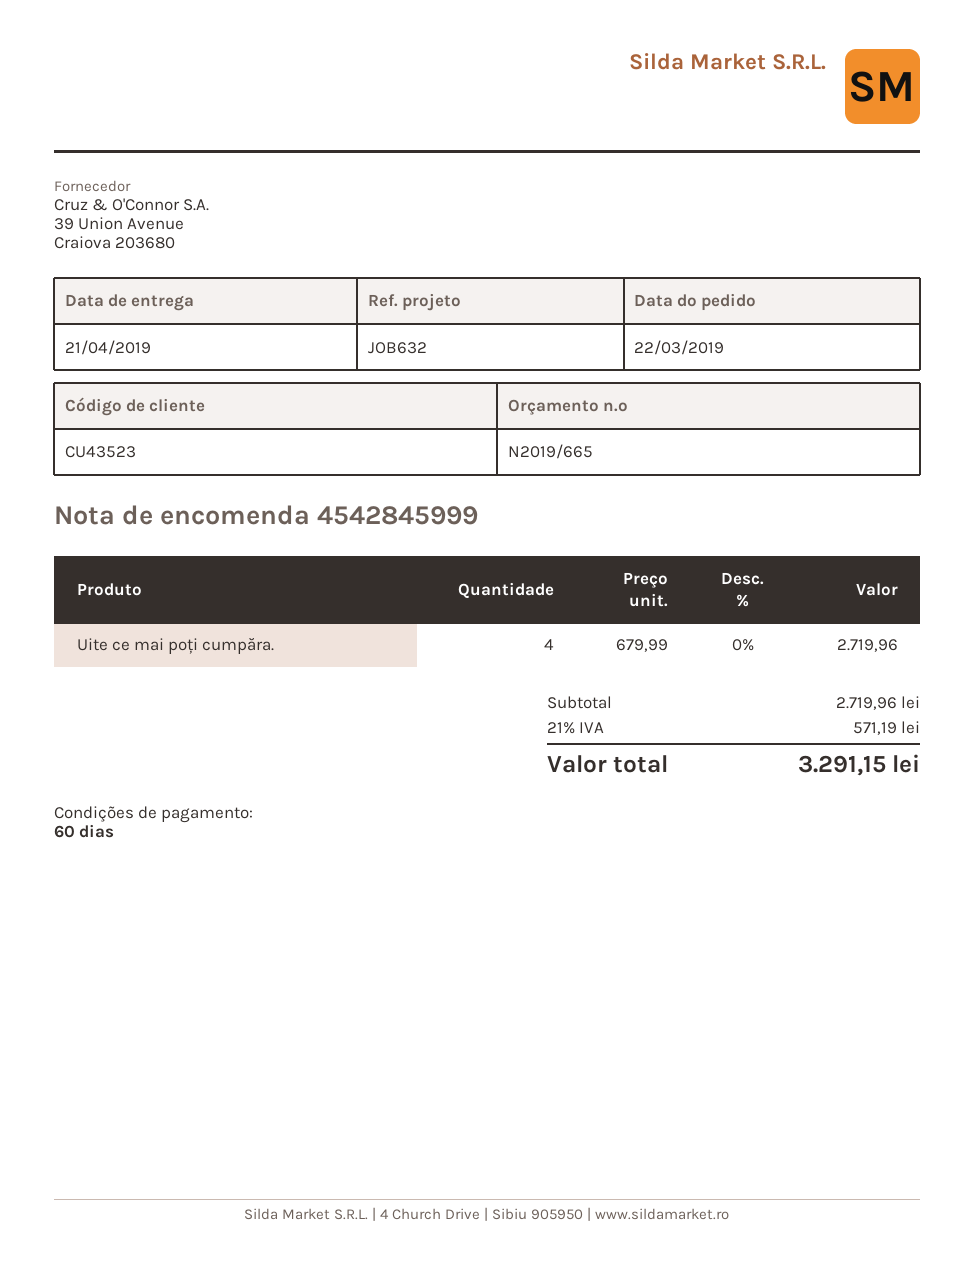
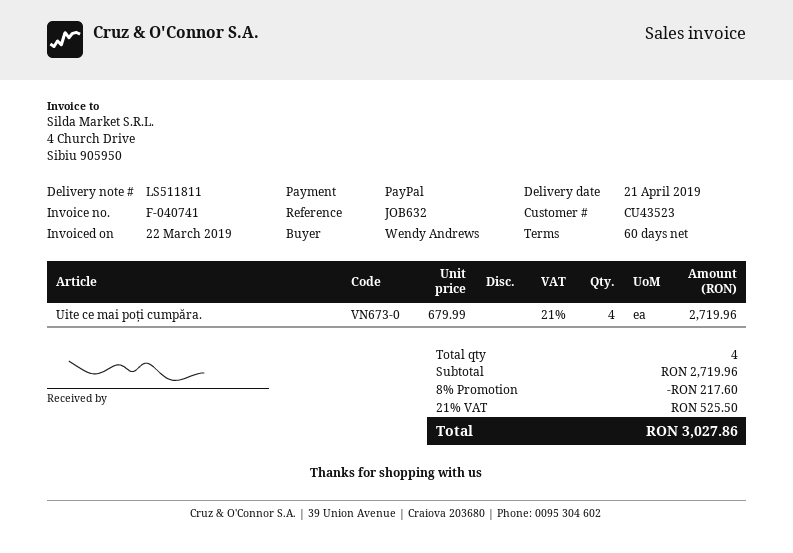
discount: none -> 8% = 217.60
tax: 21% = 571.19 -> 21% = 525.50
total: 3291.15 -> 3027.86

